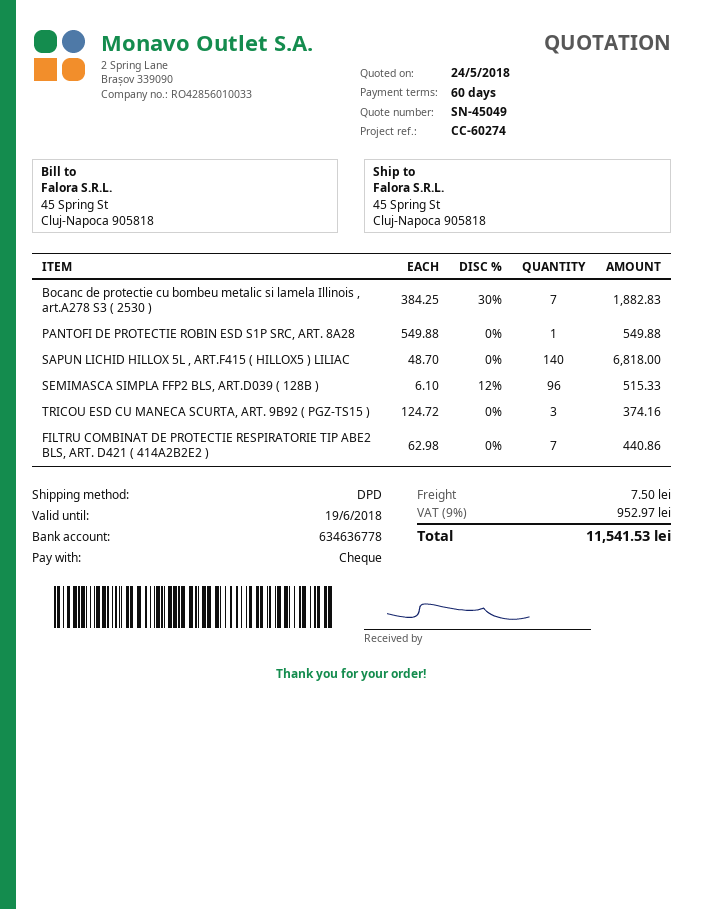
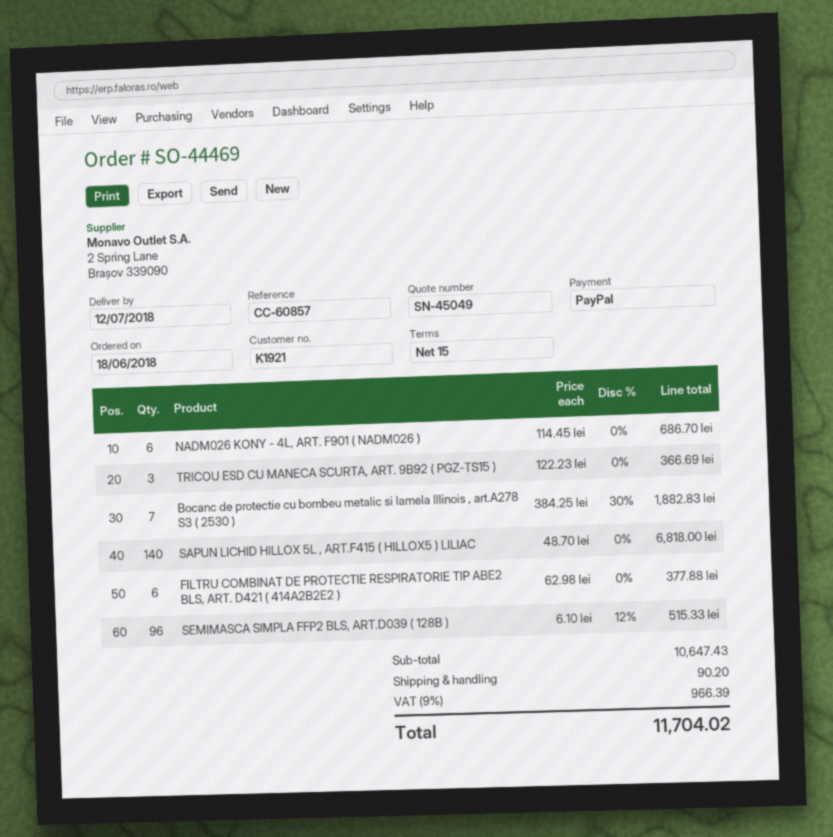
payment terms: 60 days -> 15 days
reference: CC-60274 -> CC-60857
payment method: cheque -> PayPal
PANTOFI DE PROTECTIE ROBIN ESD S1P SRC, ART. 8A28: 1 x 549.88 = 549.88 -> none
TRICOU ESD CU MANECA SCURTA, ART. 9B92 ( PGZ-TS15 ): 3 x 124.72 = 374.16 -> 3 x 122.23 = 366.69
FILTRU COMBINAT DE PROTECTIE RESPIRATORIE TIP ABE2 BLS, ART. D421 ( 414A2B2E2 ): 7 x 62.98 = 440.86 -> 6 x 62.98 = 377.88
NADM026 KONY - 4L, ART. F901 ( NADM026 ): none -> 6 x 114.45 = 686.70
shipping: 7.50 -> 90.20
tax: 9% = 952.97 -> 9% = 966.39
total: 11541.53 -> 11704.02

